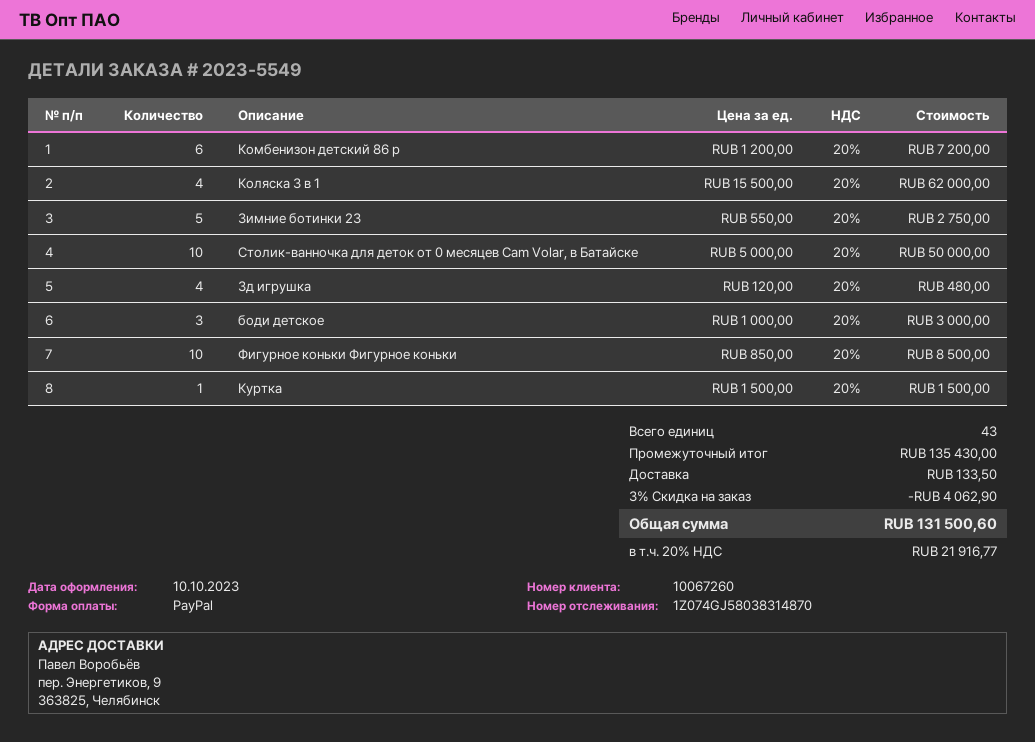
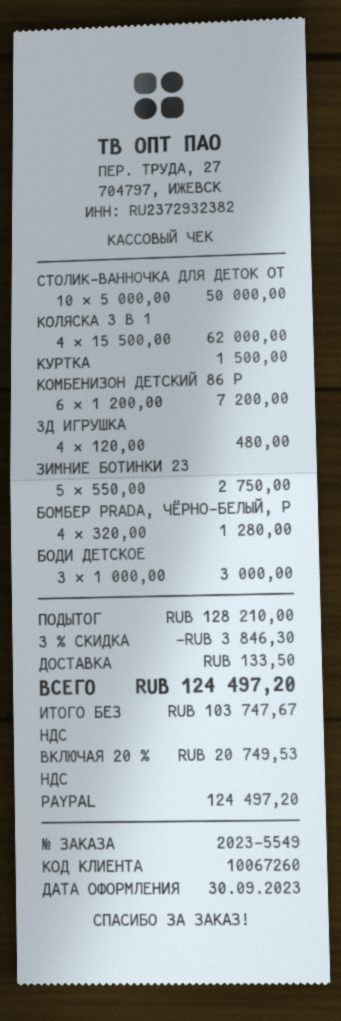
order date: 2023-10-10 -> 2023-09-30
Фигурное коньки Фигурное коньки: 10 x 850.00 = 8500.00 -> none
БОМБЕР PRADA, ЧЁРНО‑БЕЛЫЙ, Р: none -> 4 x 320.00 = 1280.00
subtotal: 135430.00 -> 128210.00
discount: 3% = 4062.90 -> 3% = 3846.30
tax: 20% = 21916.77 -> 20% = 20749.53
total: 131500.60 -> 124497.20

